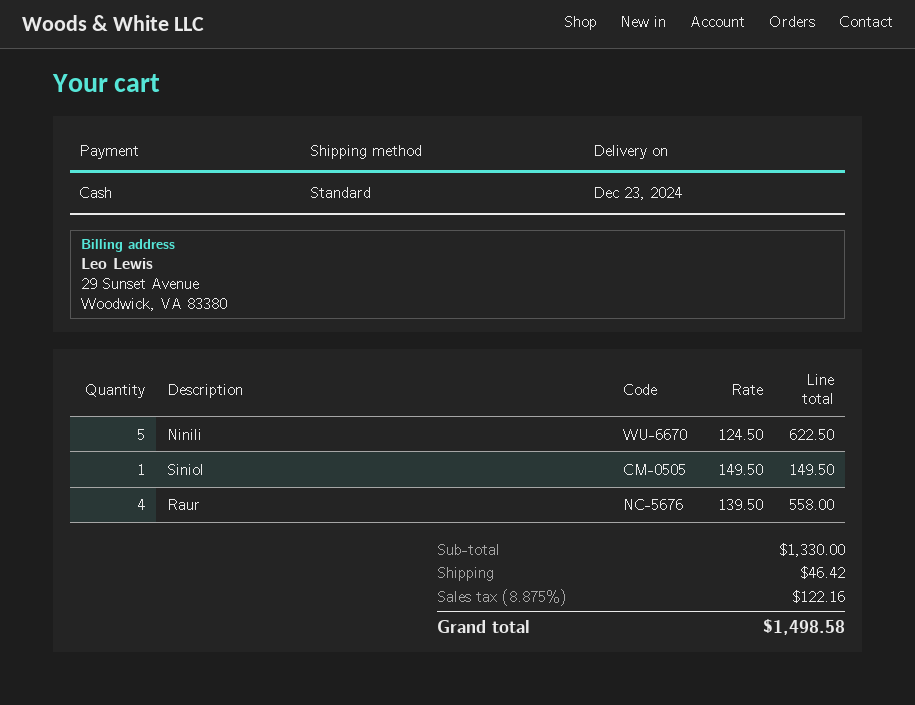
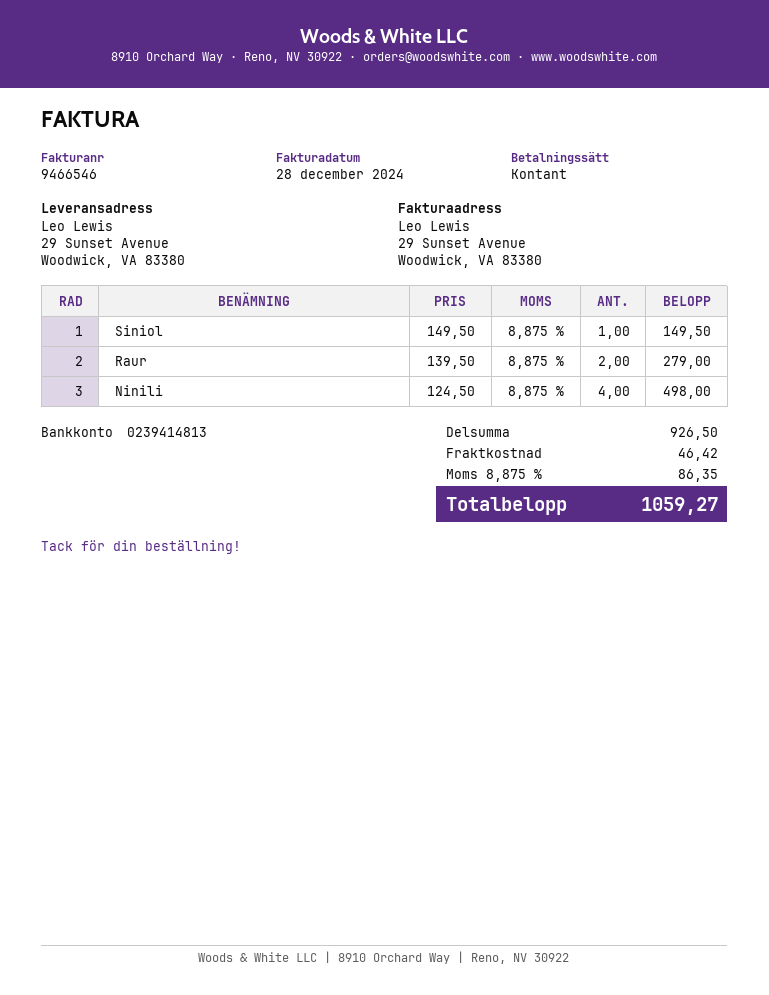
Ninili: 5 x 124.50 = 622.50 -> 4 x 124.50 = 498.00
Raur: 4 x 139.50 = 558.00 -> 2 x 139.50 = 279.00
subtotal: 1330.00 -> 926.50
tax: 8.875% = 122.16 -> 8.875% = 86.35
total: 1498.58 -> 1059.27

